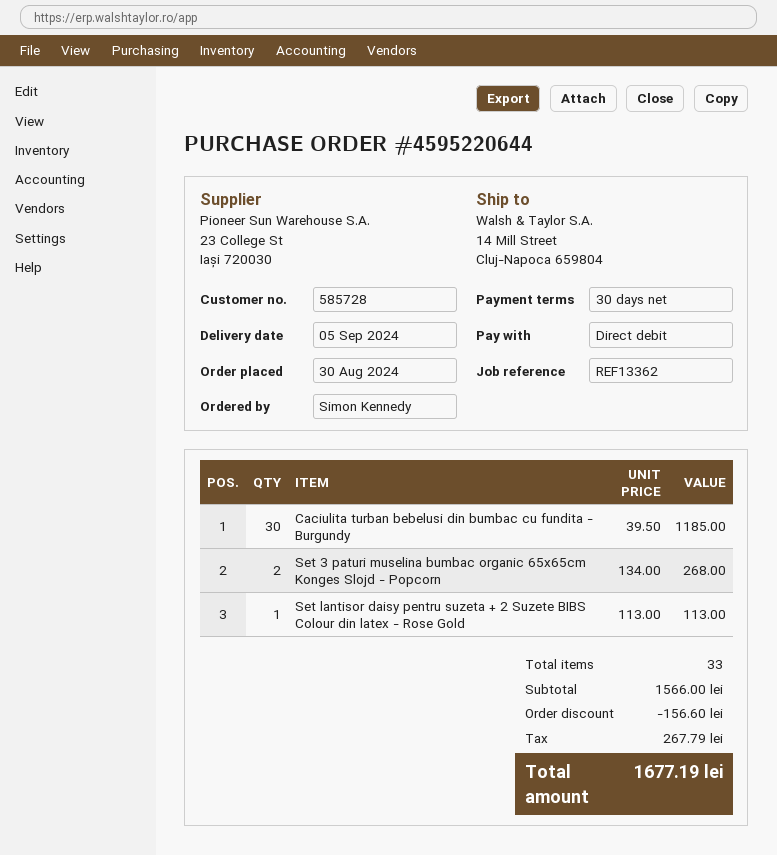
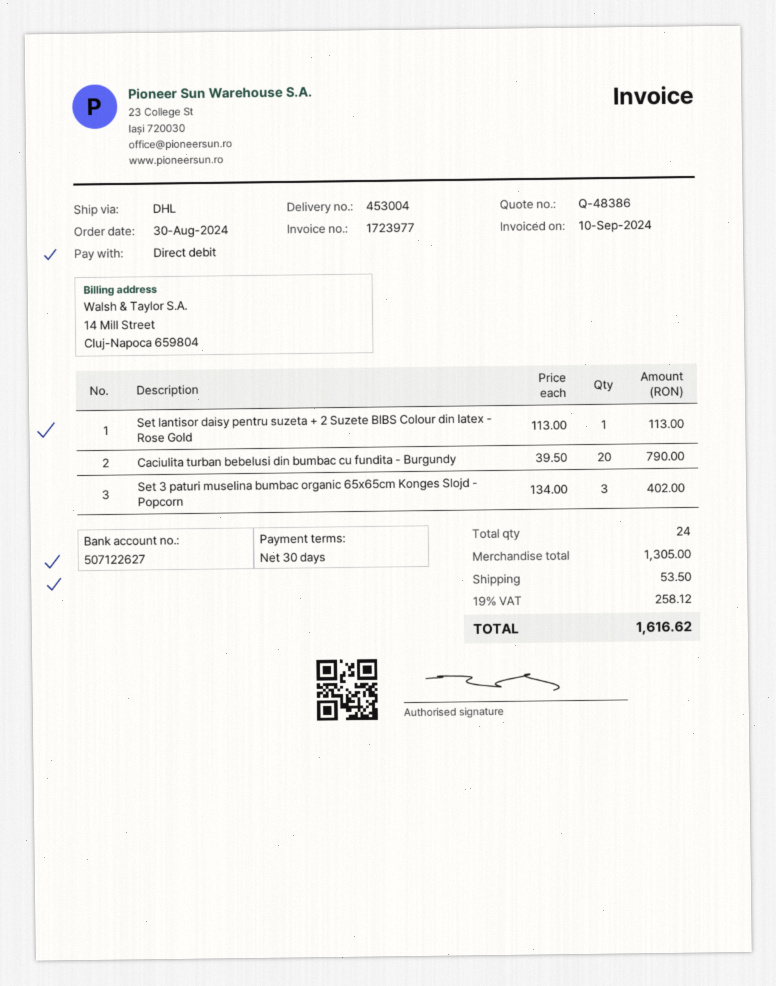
Caciulita turban bebelusi din bumbac cu fundita - Burgundy: 30 x 39.50 = 1185.00 -> 20 x 39.50 = 790.00
Set 3 paturi muselina bumbac organic 65x65cm Konges Slojd - Popcorn: 2 x 134.00 = 268.00 -> 3 x 134.00 = 402.00
total quantity: 33 -> 24
subtotal: 1566.00 -> 1305.00
discount: 156.60 -> none
shipping: none -> 53.50
tax: 267.79 -> 258.12
total: 1677.19 -> 1616.62

